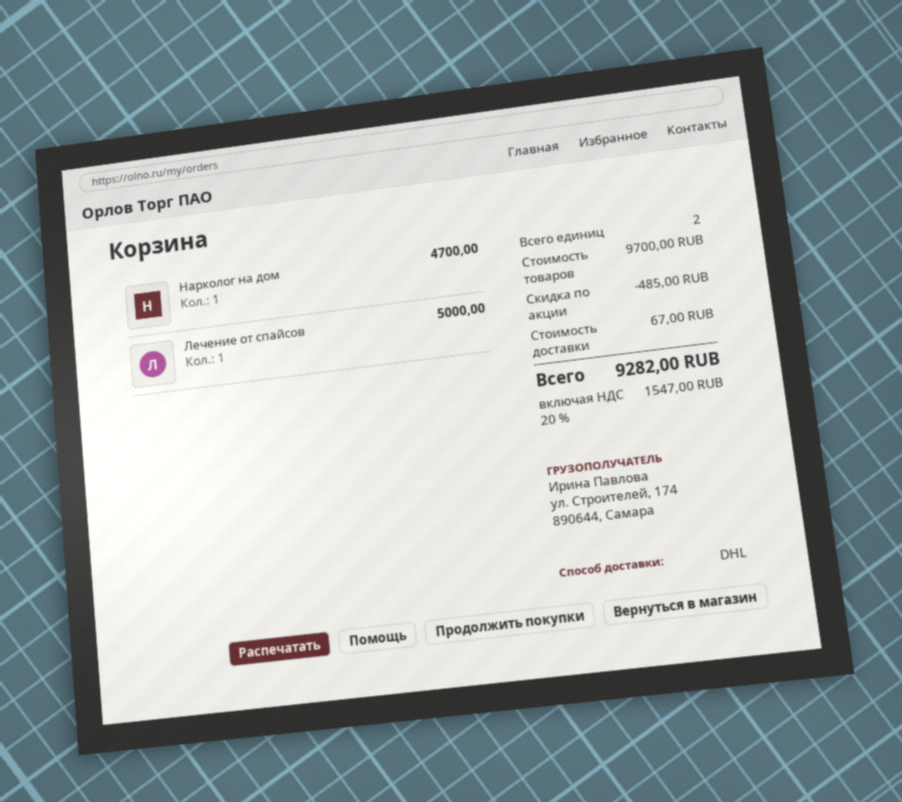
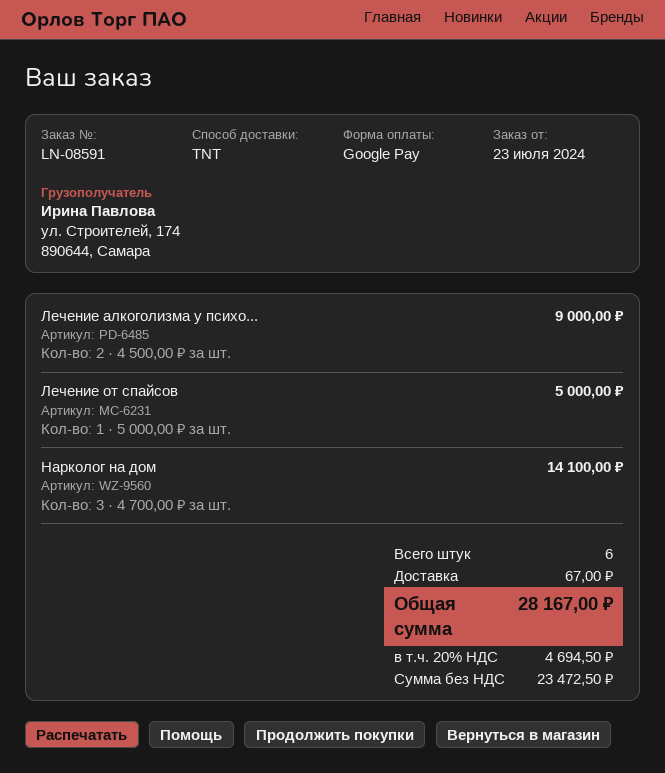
shipping method: DHL -> TNT
Нарколог на дом: 1 for 4700.00 -> 3 for 14100.00
Лечение алкоголизма у психо...: none -> 2 for 9000.00
total quantity: 2 -> 6
discount: 485.00 -> none
tax: 20% = 1547.00 -> 20% = 4694.50
total: 9282.00 -> 28167.00

